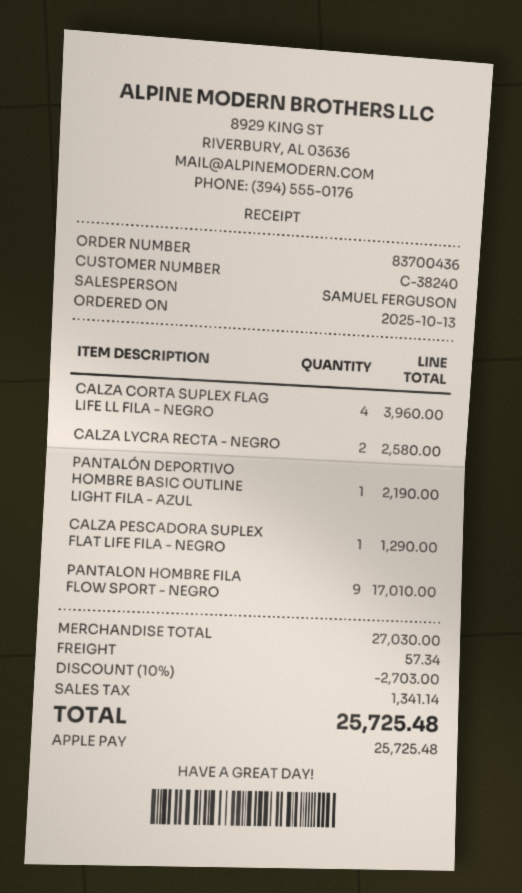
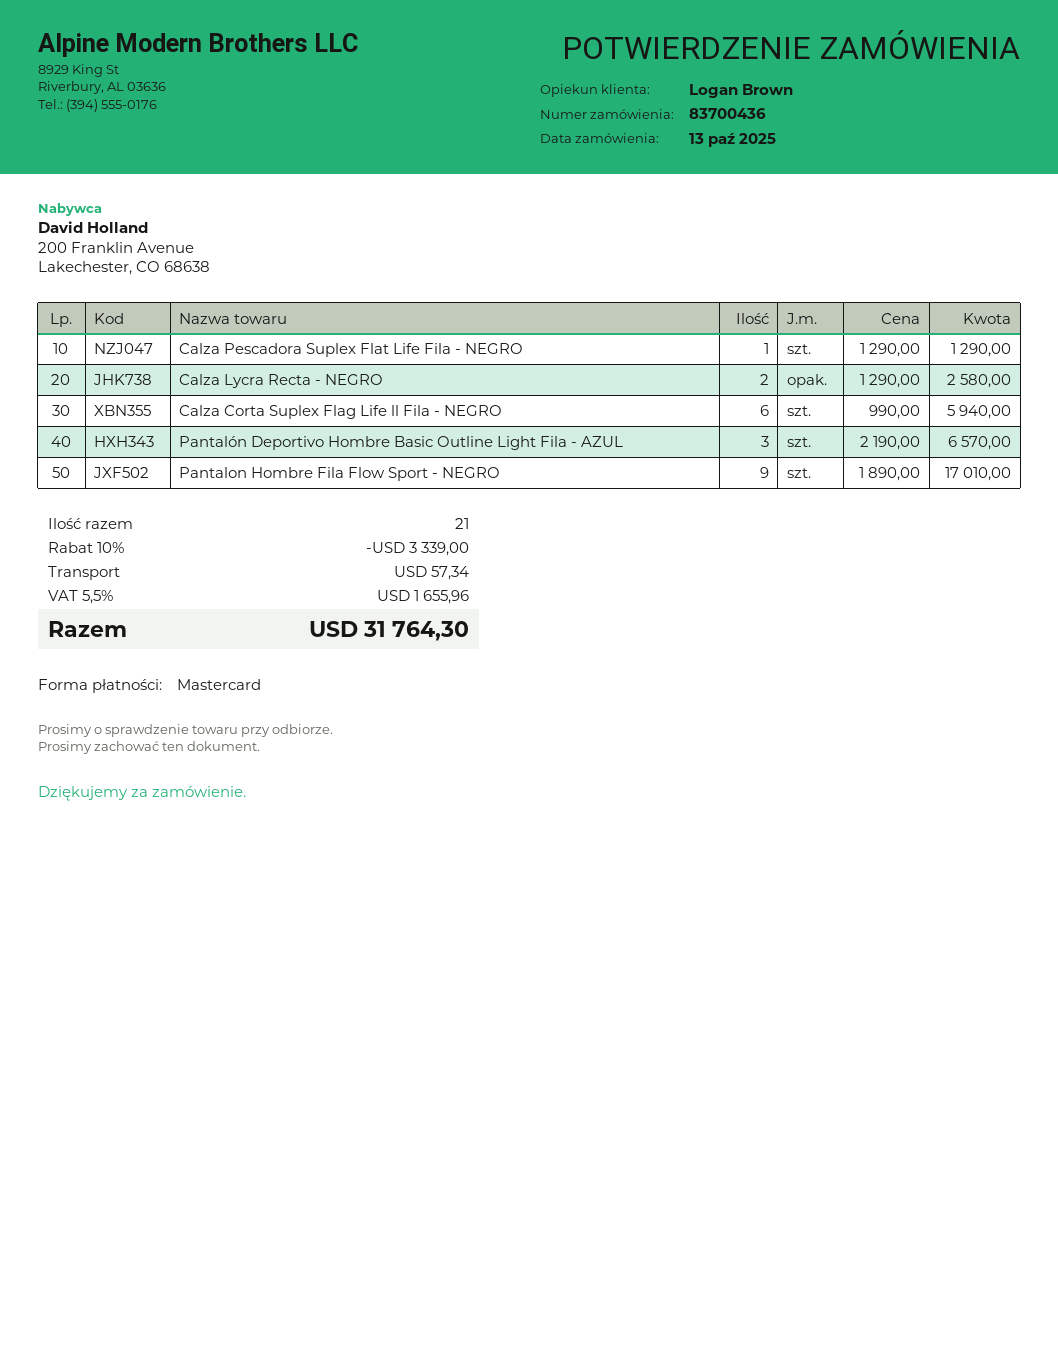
sales rep: SAMUEL FERGUSON -> Logan Brown
payment method: Apple Pay -> Mastercard
CALZA CORTA SUPLEX FLAG LIFE LL FILA - NEGRO: 4 for 3960.00 -> 6 for 5940.00
PANTALÓN DEPORTIVO HOMBRE BASIC OUTLINE LIGHT FILA - AZUL: 1 for 2190.00 -> 3 for 6570.00
discount: 10% = 2703.00 -> 10% = 3339.00
tax: 1341.14 -> 1655.96
total: 25725.48 -> 31764.30

